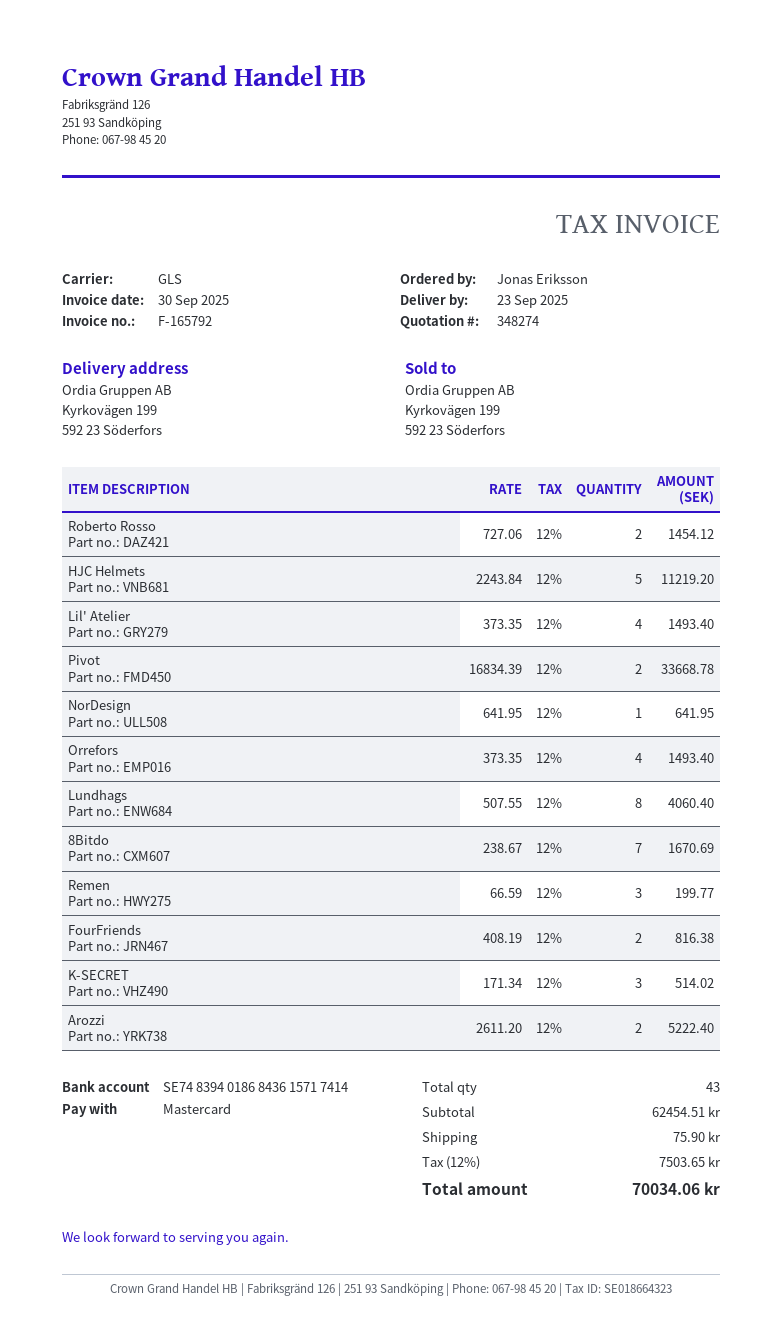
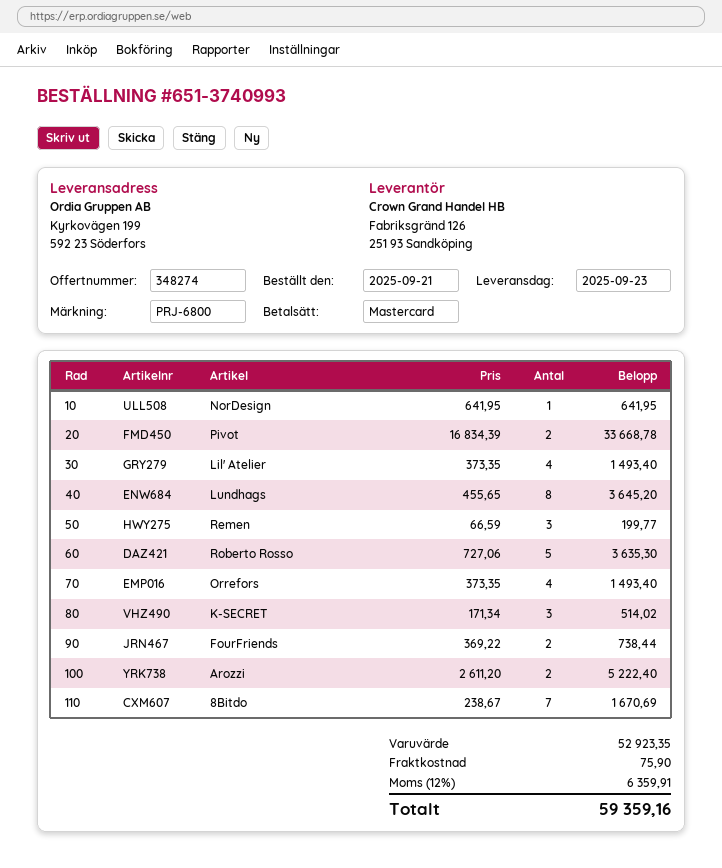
Roberto Rosso: 2 x 727.06 = 1454.12 -> 5 x 727.06 = 3635.30
HJC Helmets: 5 x 2243.84 = 11219.20 -> none
Lundhags: 8 x 507.55 = 4060.40 -> 8 x 455.65 = 3645.20
FourFriends: 2 x 408.19 = 816.38 -> 2 x 369.22 = 738.44
subtotal: 62454.51 -> 52923.35
tax: 12% = 7503.65 -> 12% = 6359.91
total: 70034.06 -> 59359.16

